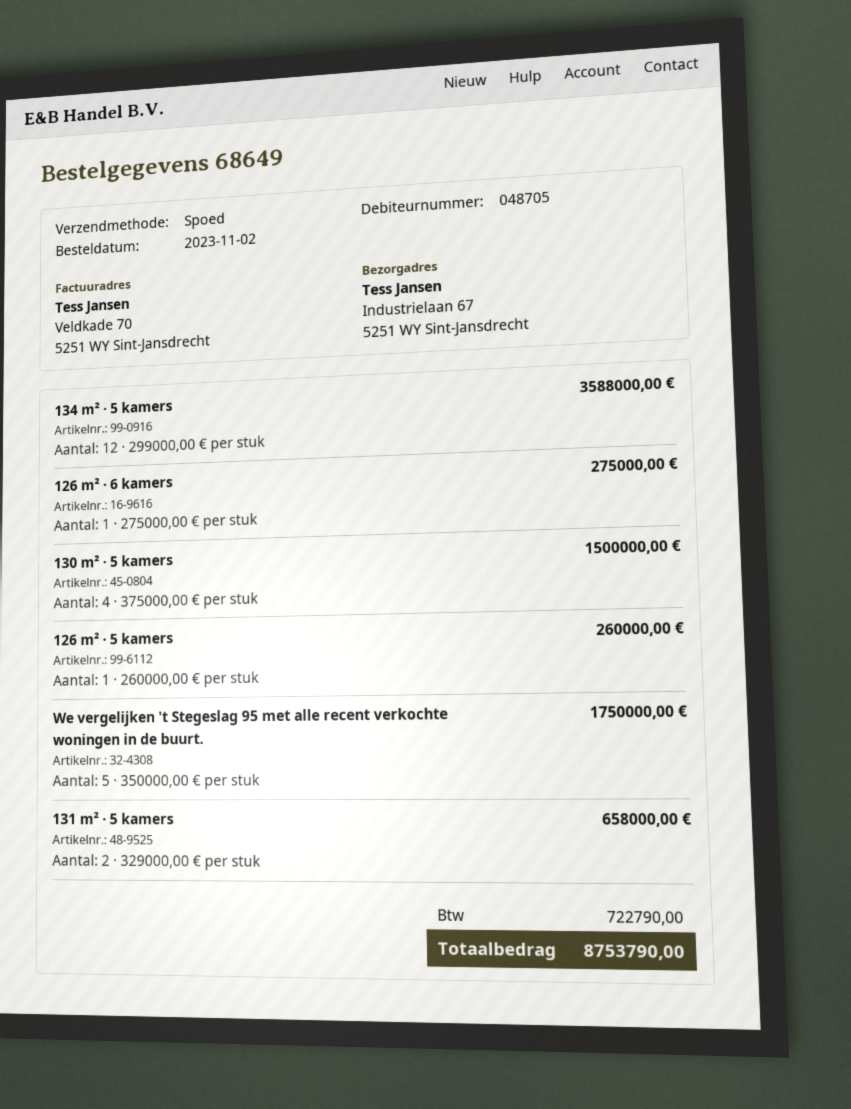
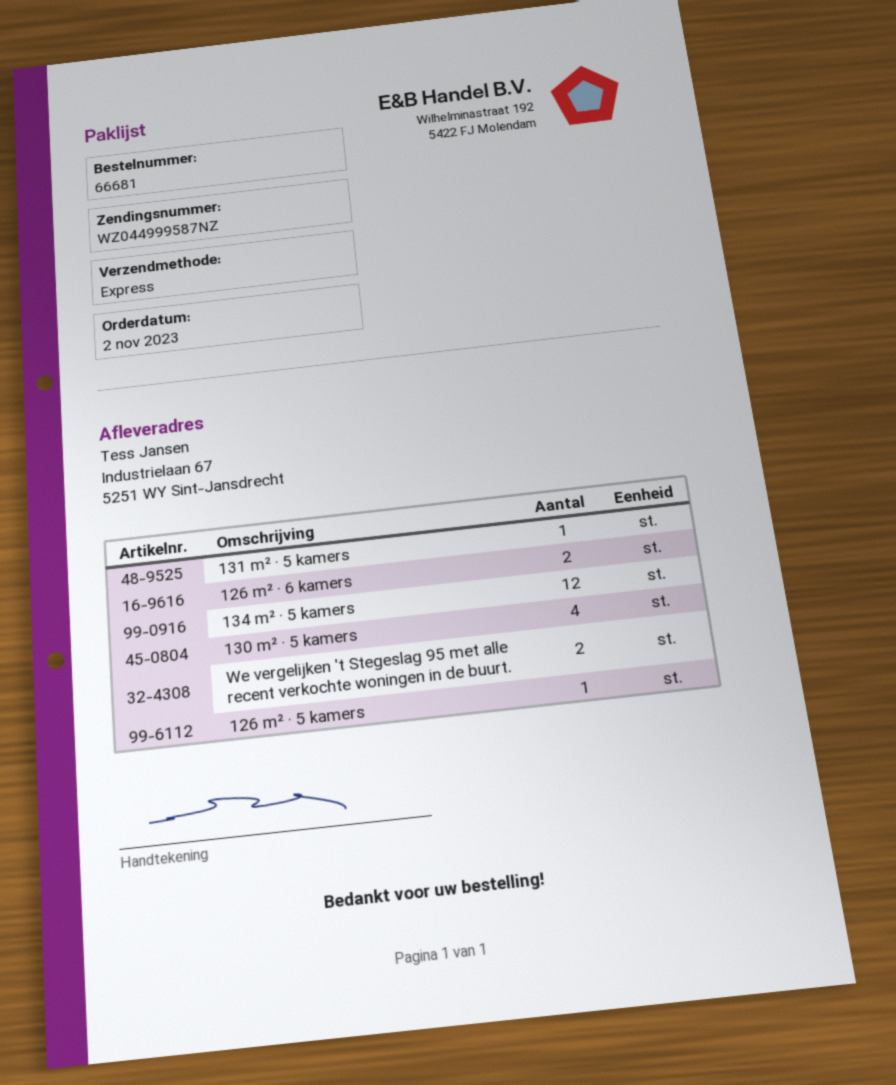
order number: 68649 -> 66681
126 m² · 6 kamers: 1 -> 2
We vergelijken 't Stegeslag 95 met alle recent verkochte woningen in de buurt.: 5 -> 2
131 m² · 5 kamers: 2 -> 1

